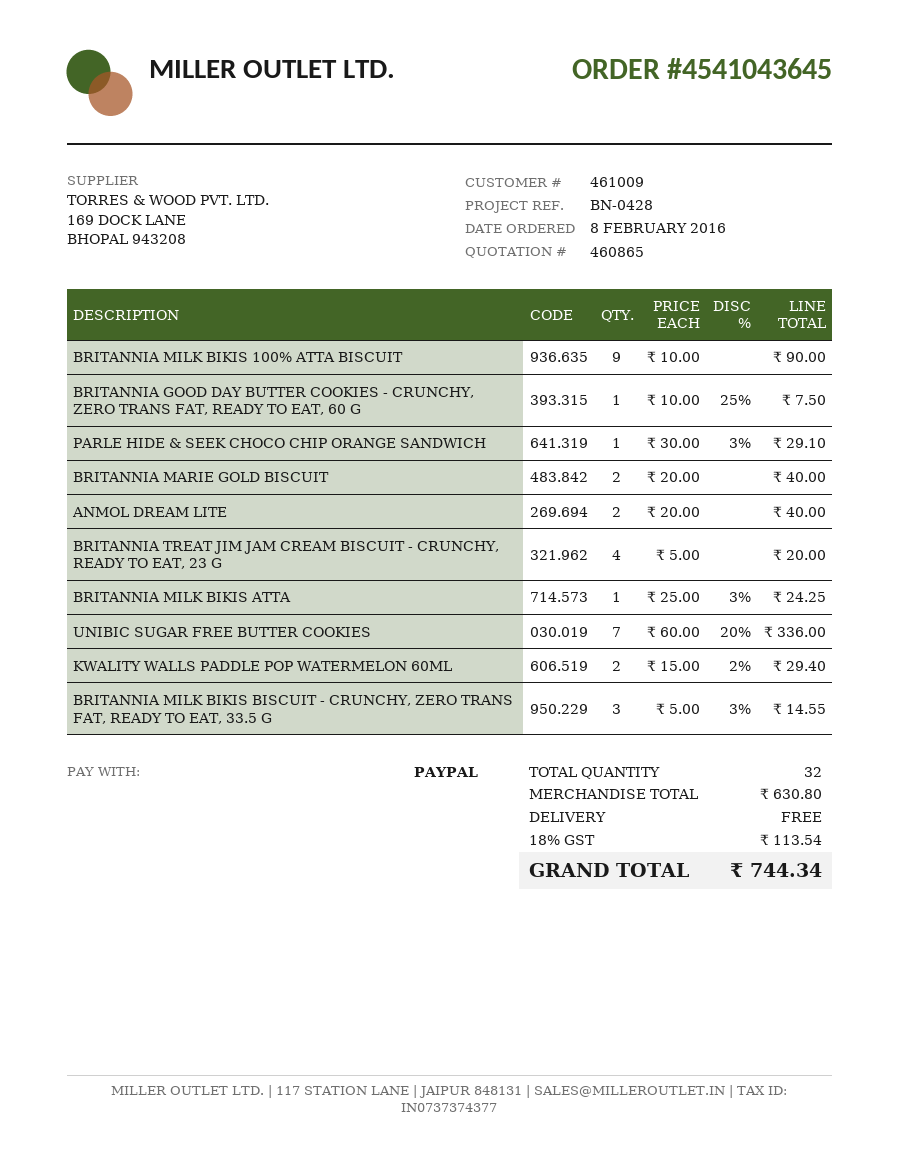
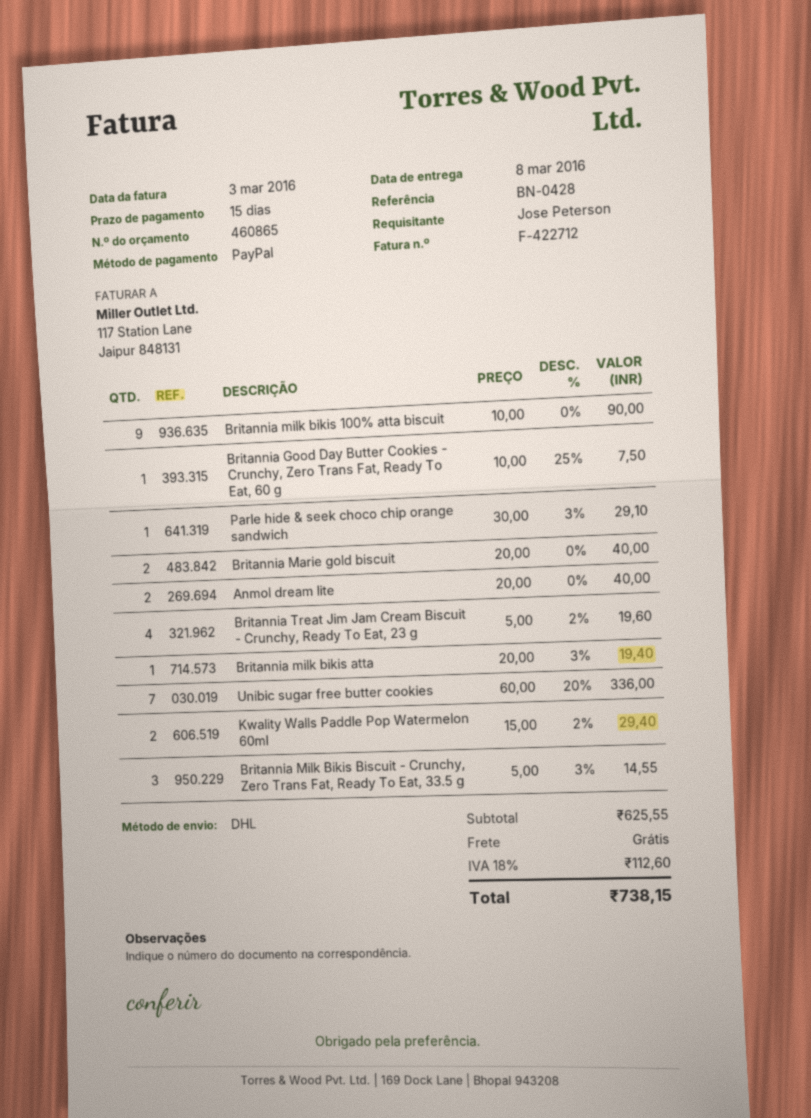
BRITANNIA TREAT JIM JAM CREAM BISCUIT - CRUNCHY, READY TO EAT, 23 G: 4 x 5.00 = 20.00 -> 4 x 5.00 - 2% = 19.60
BRITANNIA MILK BIKIS ATTA: 1 x 25.00 - 3% = 24.25 -> 1 x 20.00 - 3% = 19.40
subtotal: 630.80 -> 625.55
tax: 18% = 113.54 -> 18% = 112.60
total: 744.34 -> 738.15

